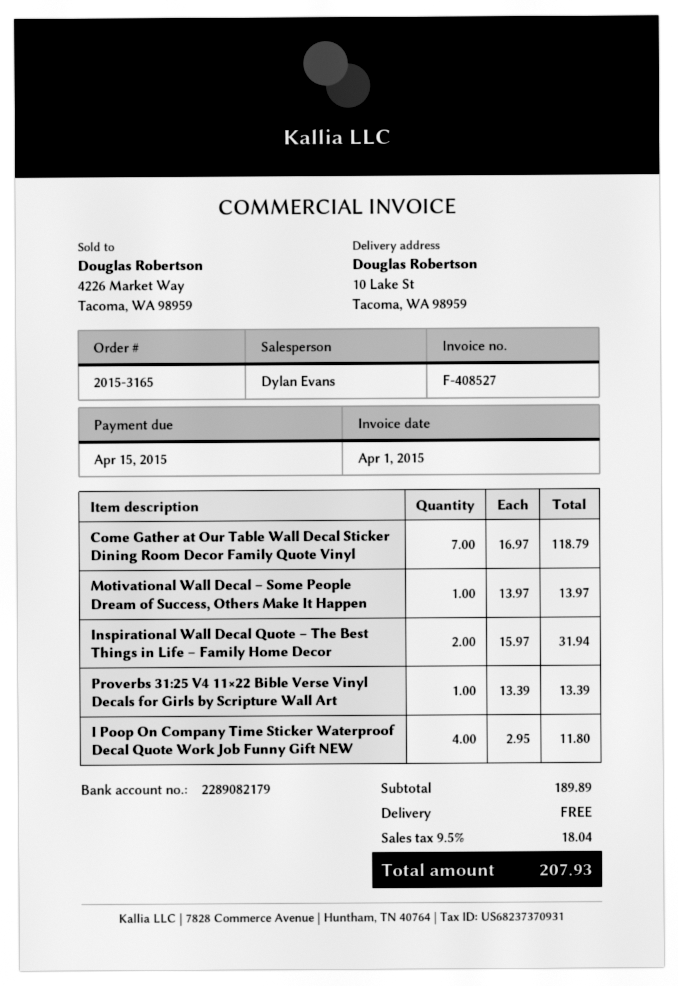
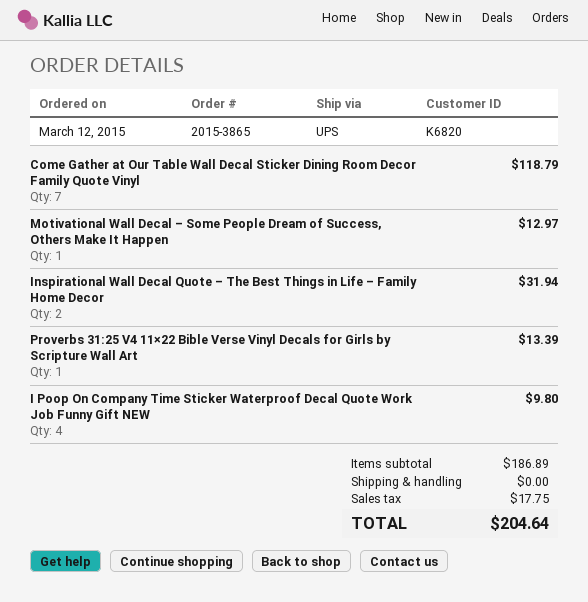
order number: 2015-3165 -> 2015-3865
Motivational Wall Decal – Some People Dream of Success, Others Make It Happen: 1 for 13.97 -> 1 for 12.97
I Poop On Company Time Sticker Waterproof Decal Quote Work Job Funny Gift NEW: 4 for 11.80 -> 4 for 9.80
subtotal: 189.89 -> 186.89
tax: 18.04 -> 17.75
total: 207.93 -> 204.64

